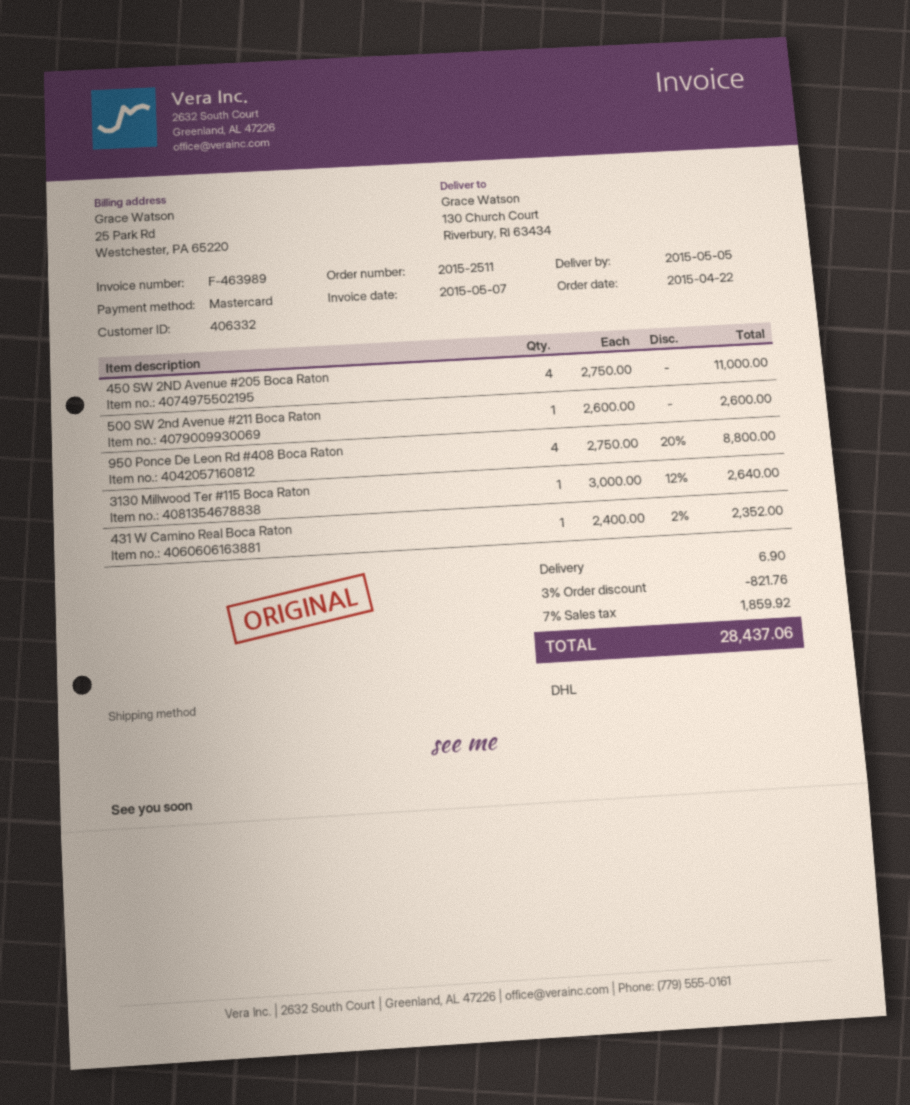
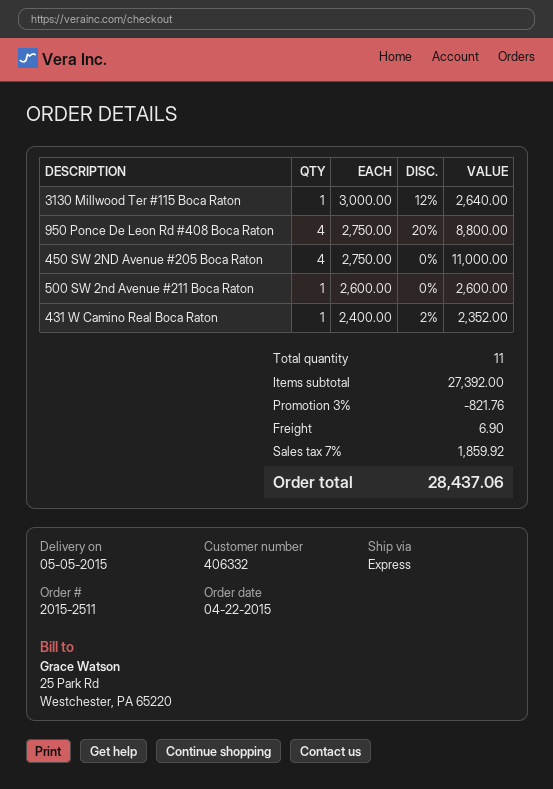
shipping method: DHL -> express

